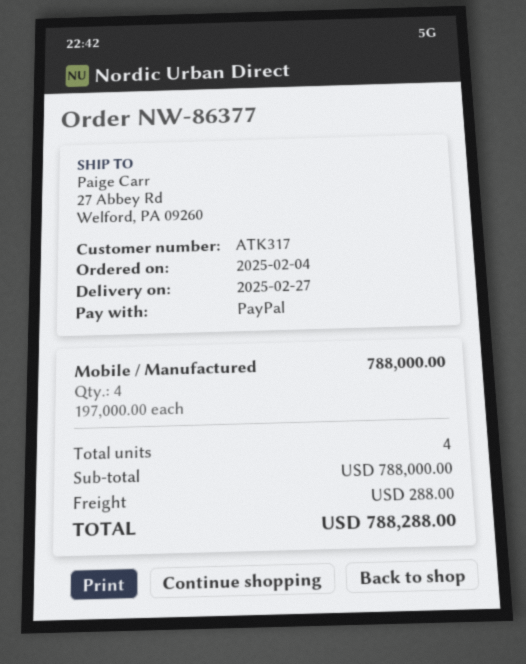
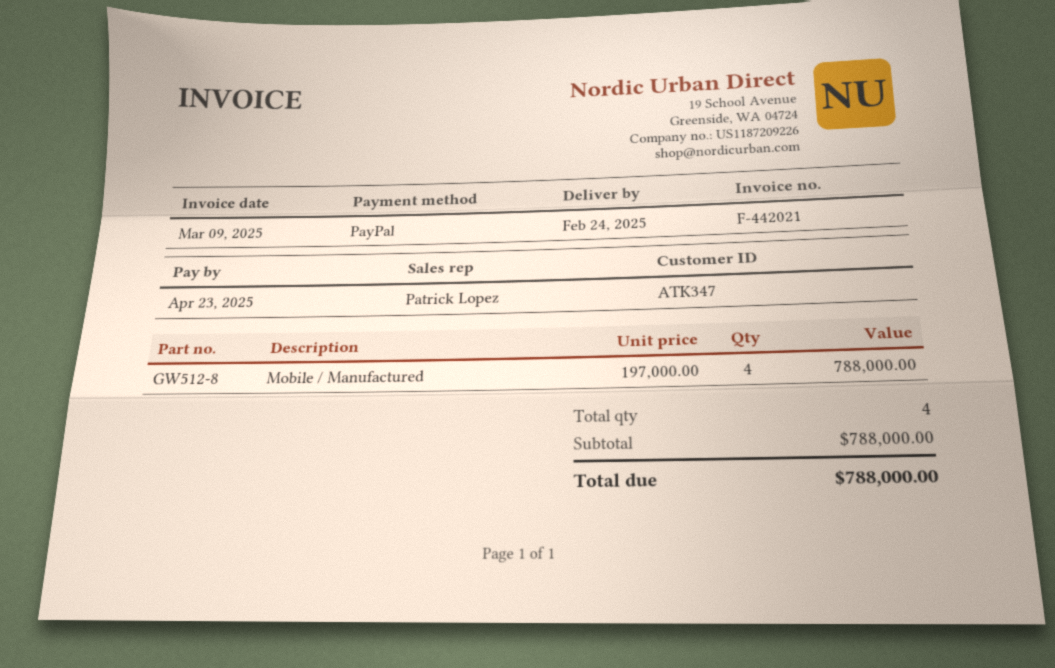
delivery date: 2025-02-27 -> 2025-02-24
customer number: ATK317 -> ATK347
shipping: 288.00 -> none
total: 788288.00 -> 788000.00

